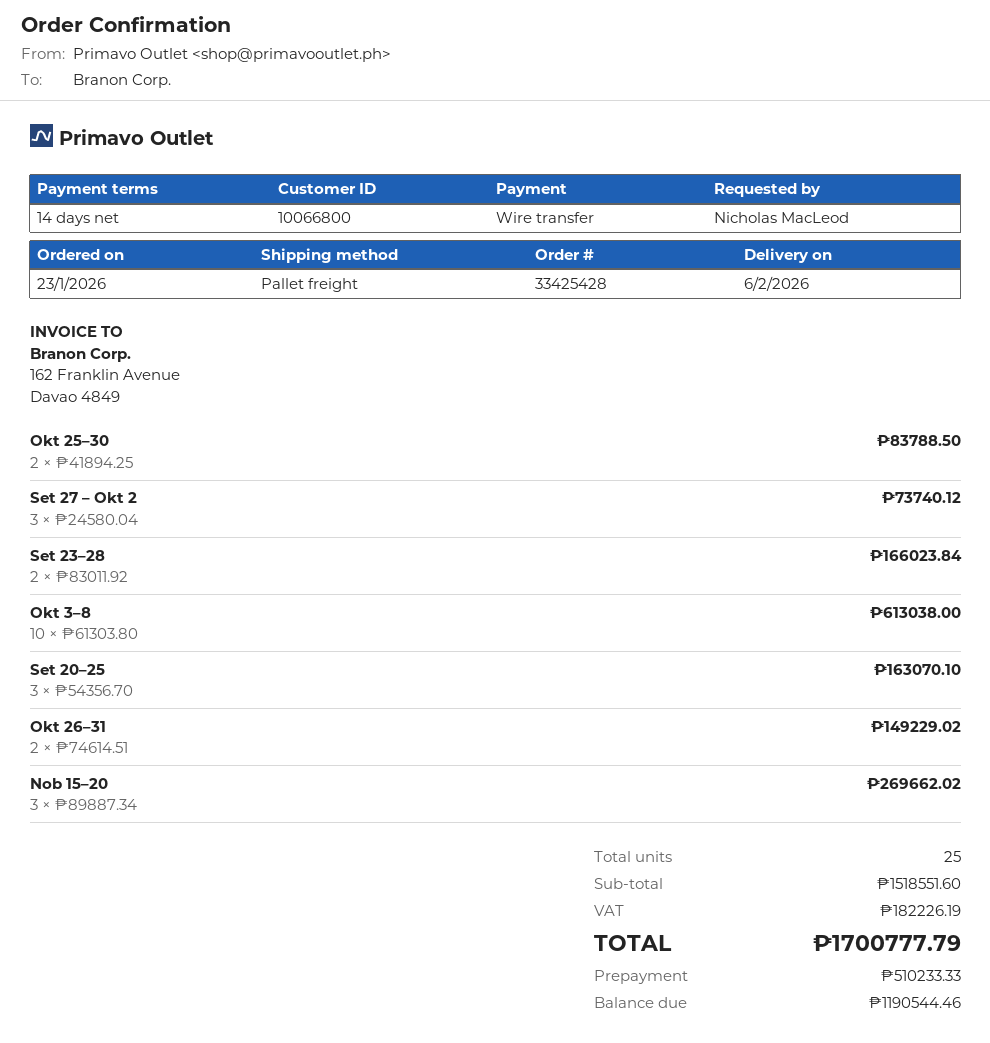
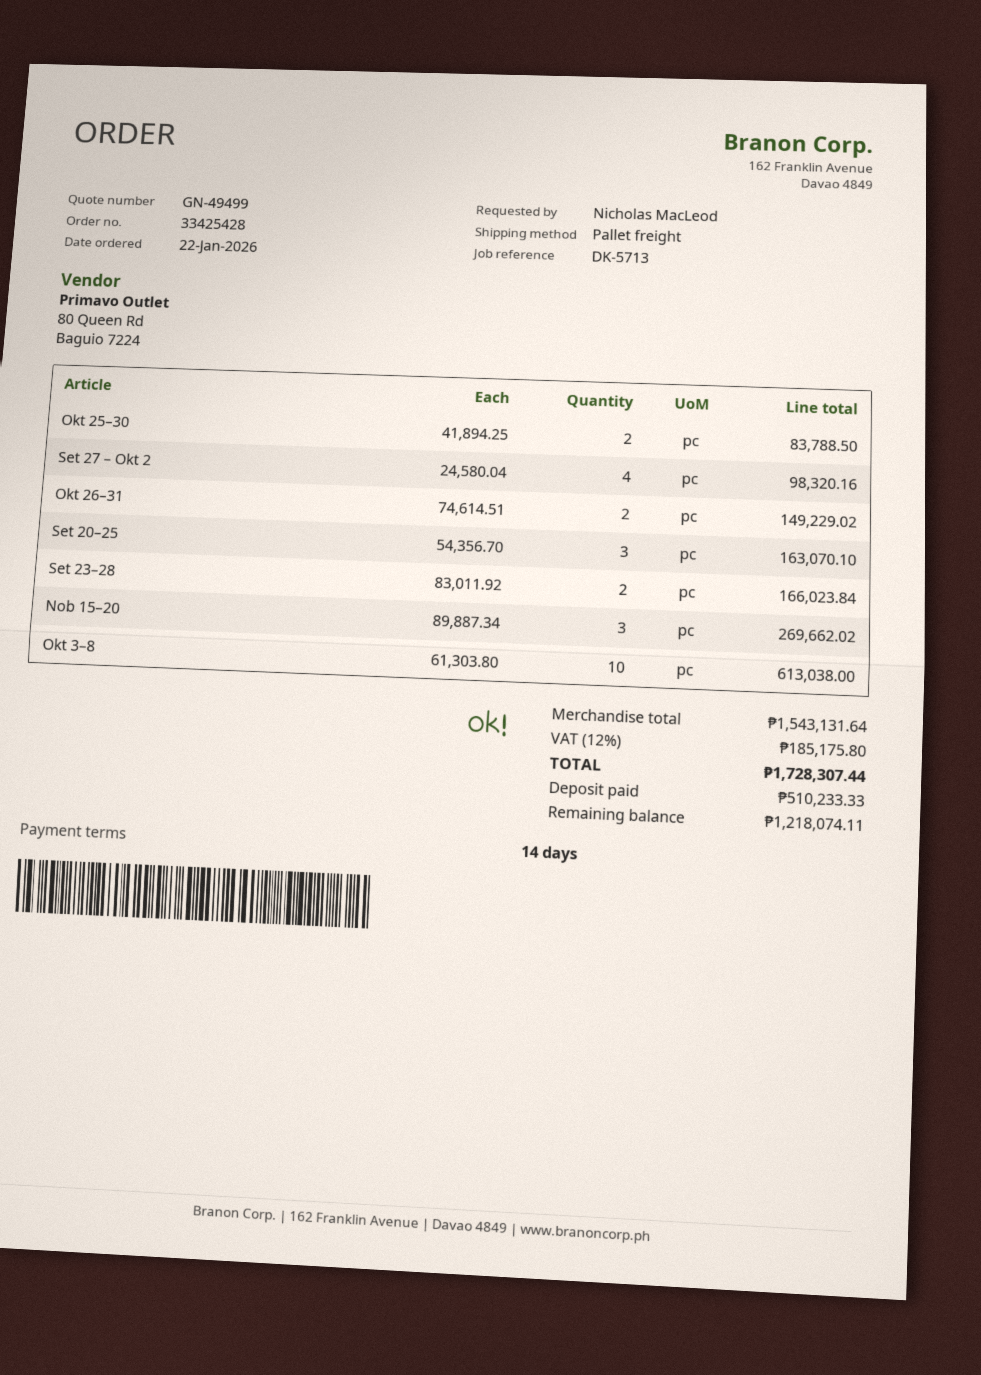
order date: 2026-01-23 -> 2026-01-22
Set 27 – Okt 2: 3 x 24580.04 = 73740.12 -> 4 x 24580.04 = 98320.16
subtotal: 1518551.60 -> 1543131.64
tax: 182226.19 -> 185175.80
total: 1700777.79 -> 1728307.44
balance: 1190544.46 -> 1218074.11

